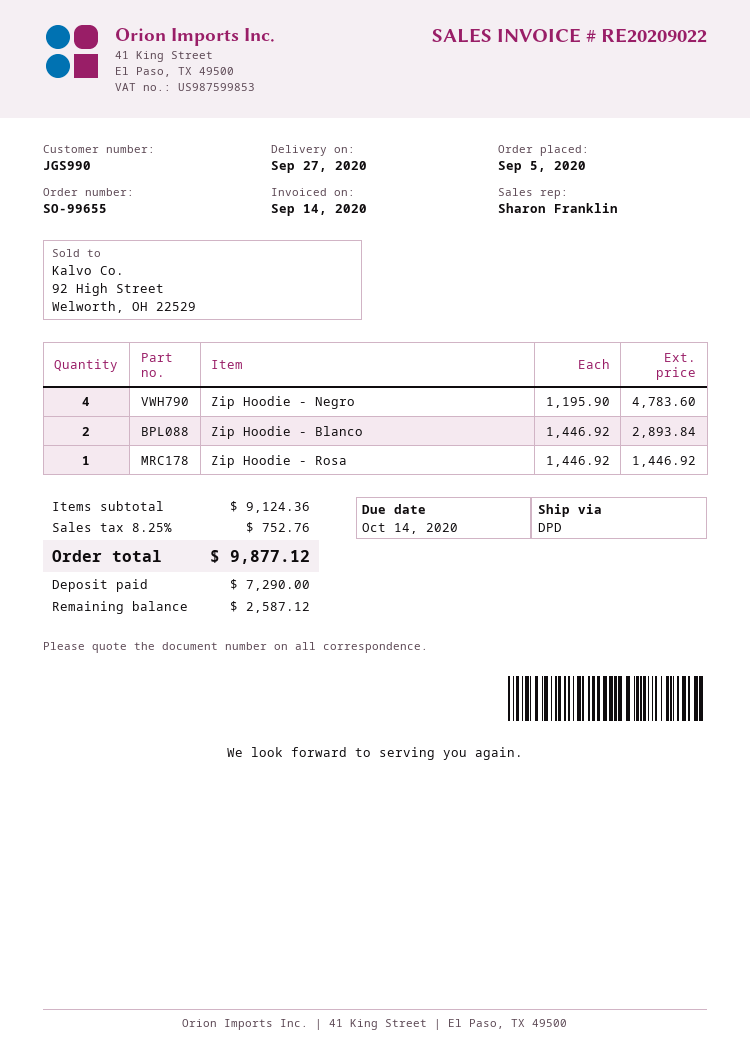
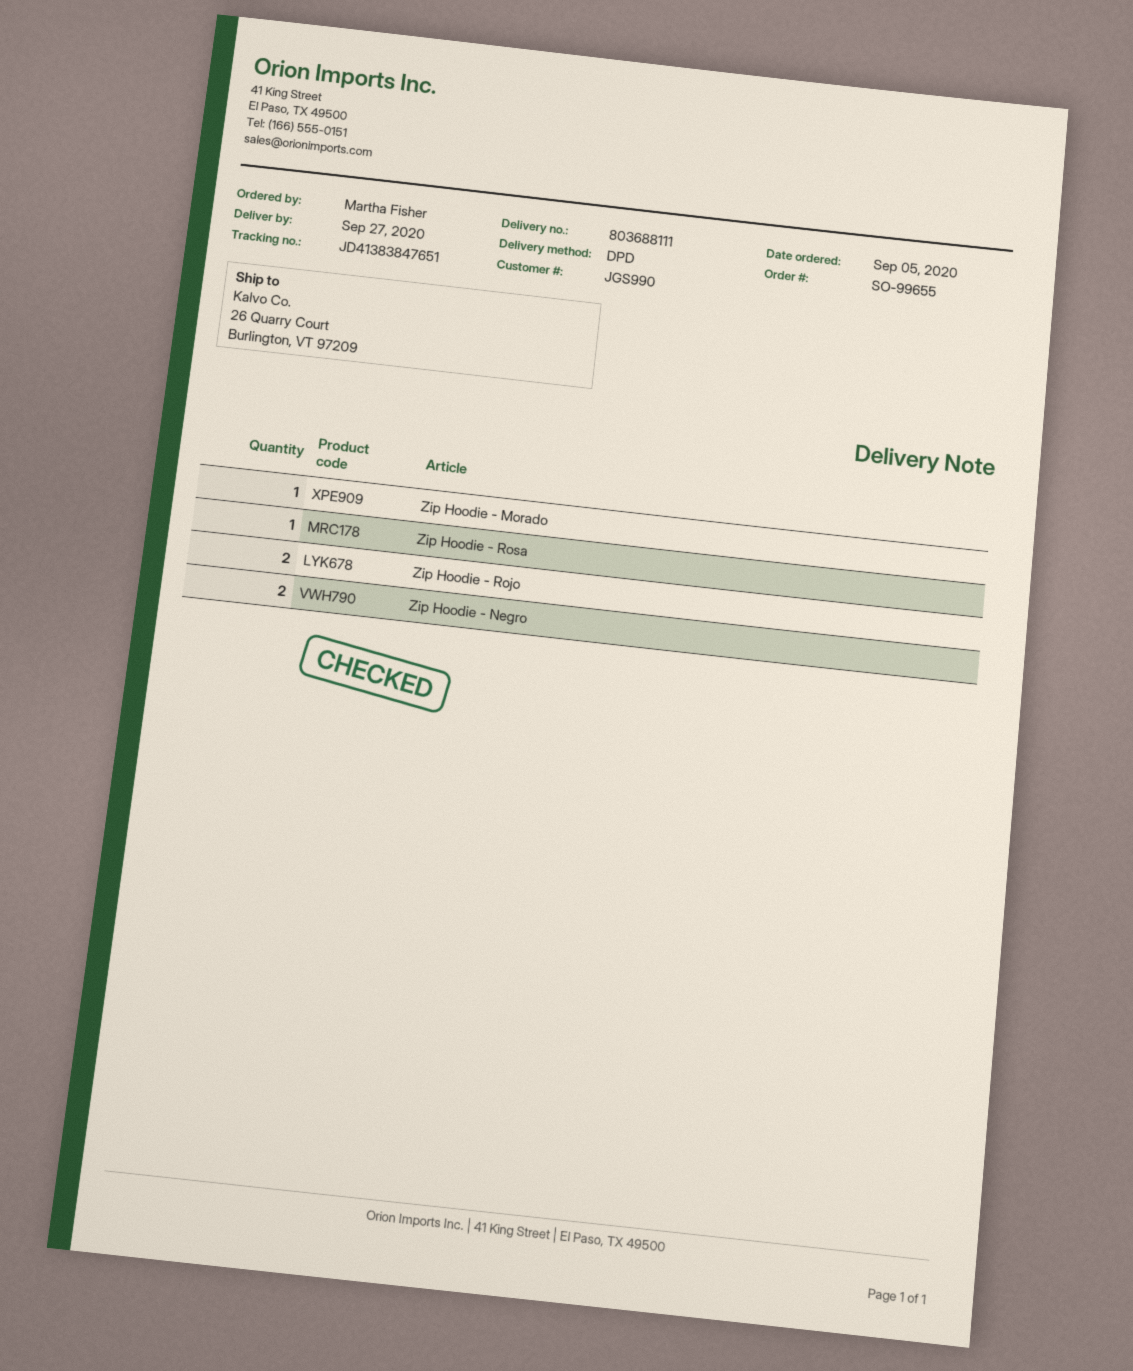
Zip Hoodie - Negro: 4 -> 2
Zip Hoodie - Blanco: 2 -> none
Zip Hoodie - Morado: none -> 1
Zip Hoodie - Rojo: none -> 2

